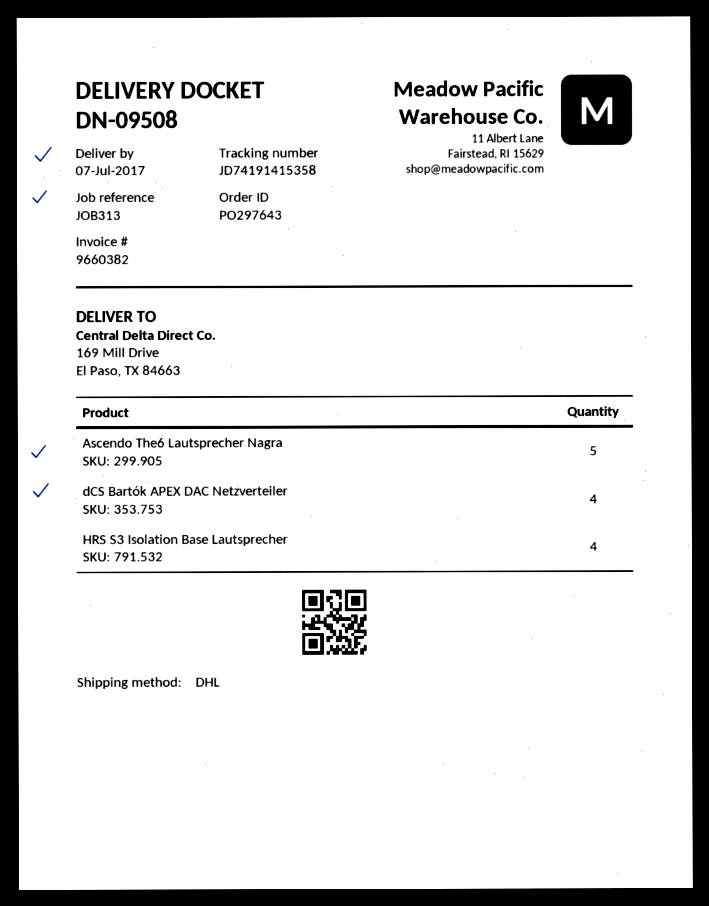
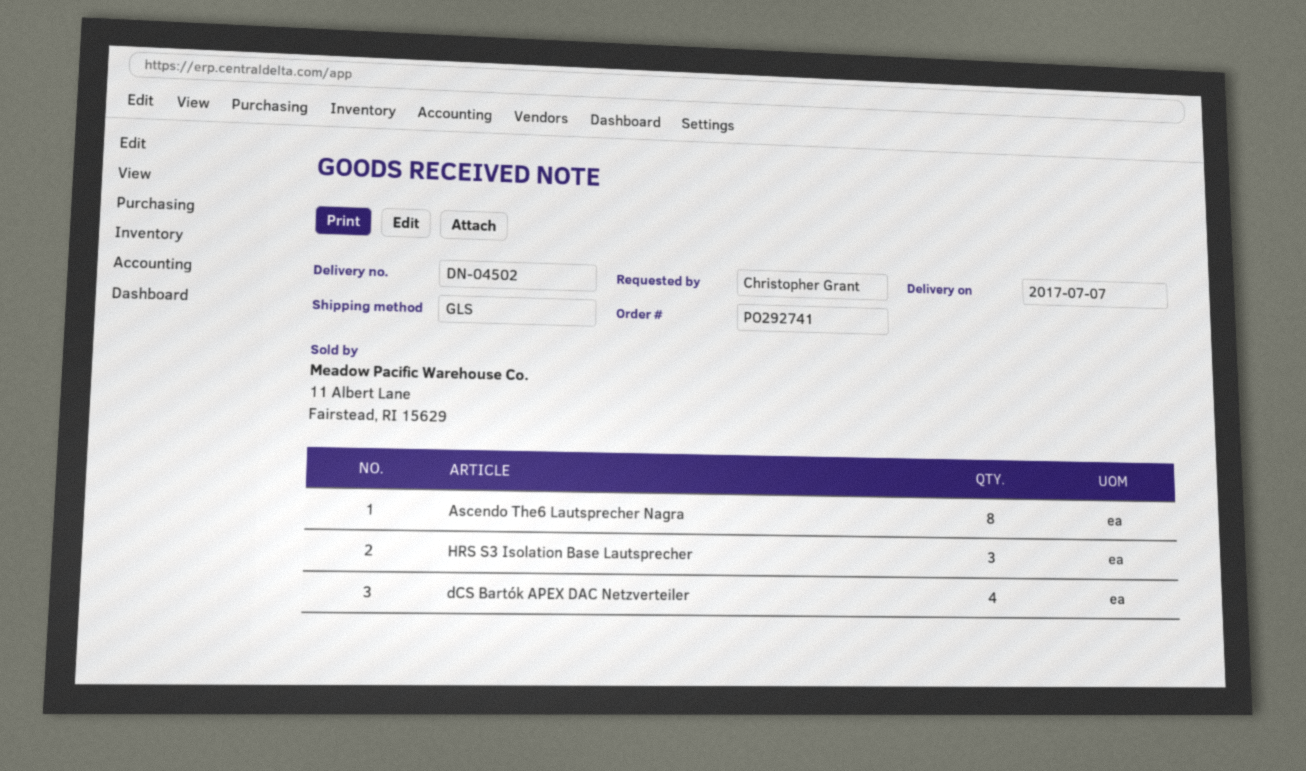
order number: PO297643 -> PO292741
delivery note number: DN-09508 -> DN-04502
shipping method: DHL -> GLS
Ascendo The6 Lautsprecher Nagra: 5 -> 8
HRS S3 Isolation Base Lautsprecher: 4 -> 3

